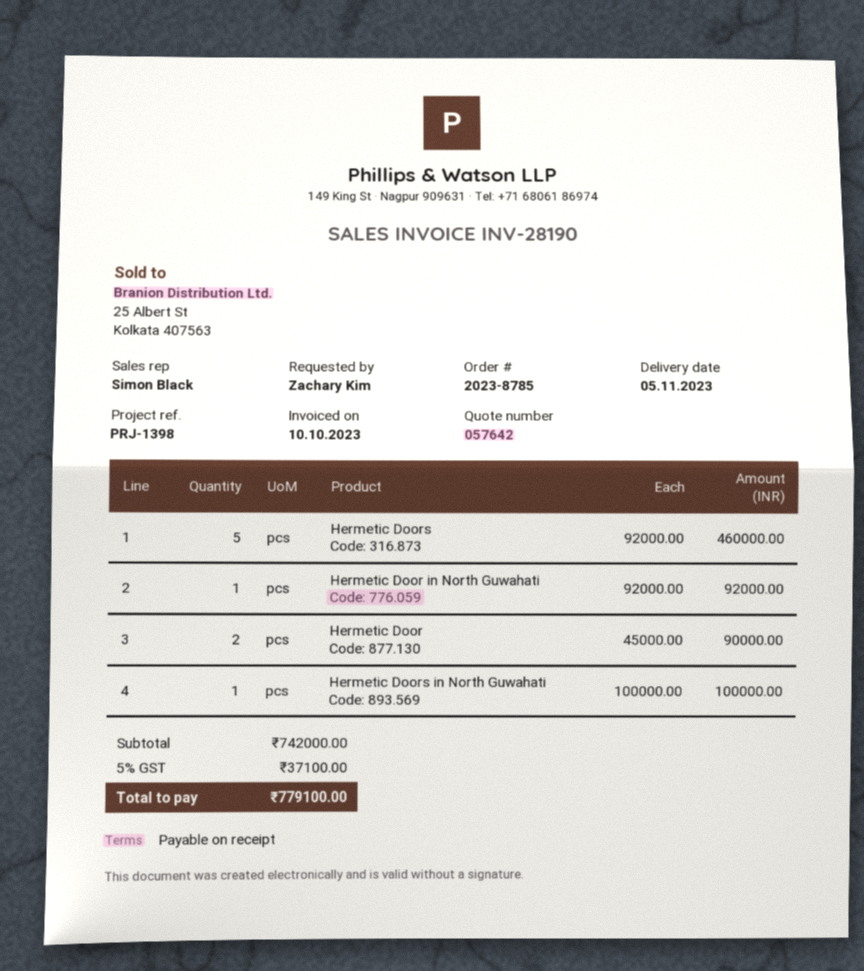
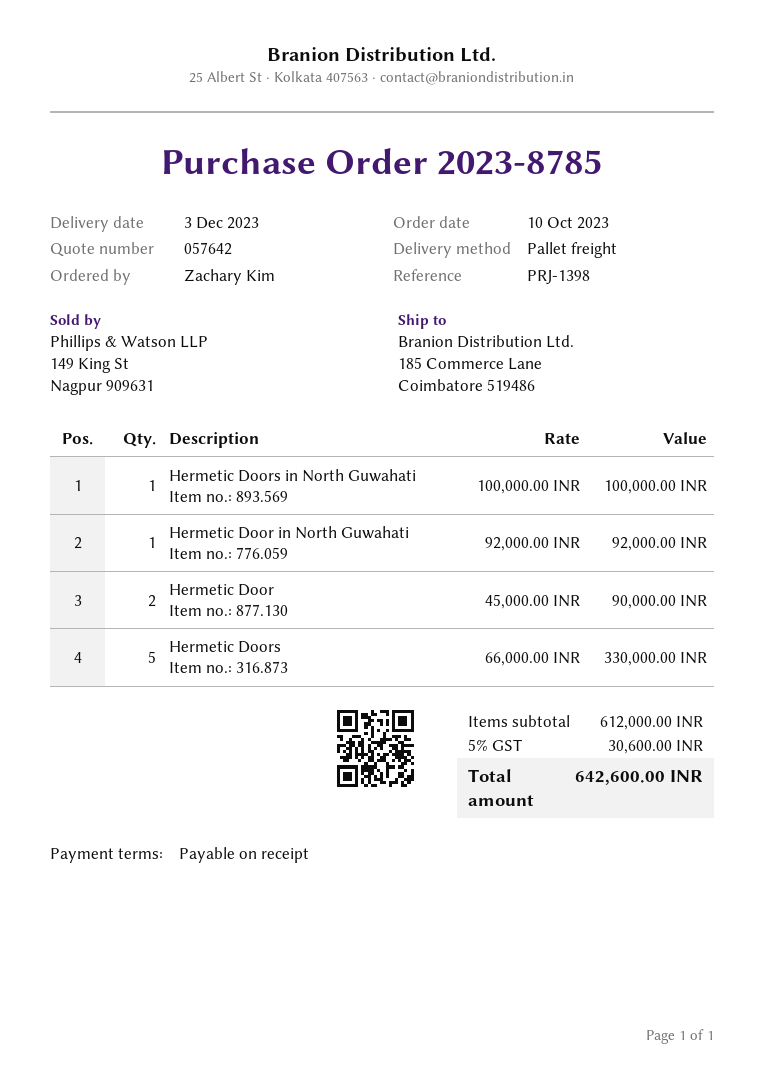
delivery date: 2023-11-05 -> 2023-12-03
Hermetic Doors: 5 x 92000.00 = 460000.00 -> 5 x 66000.00 = 330000.00
subtotal: 742000.00 -> 612000.00
tax: 5% = 37100.00 -> 5% = 30600.00
total: 779100.00 -> 642600.00

